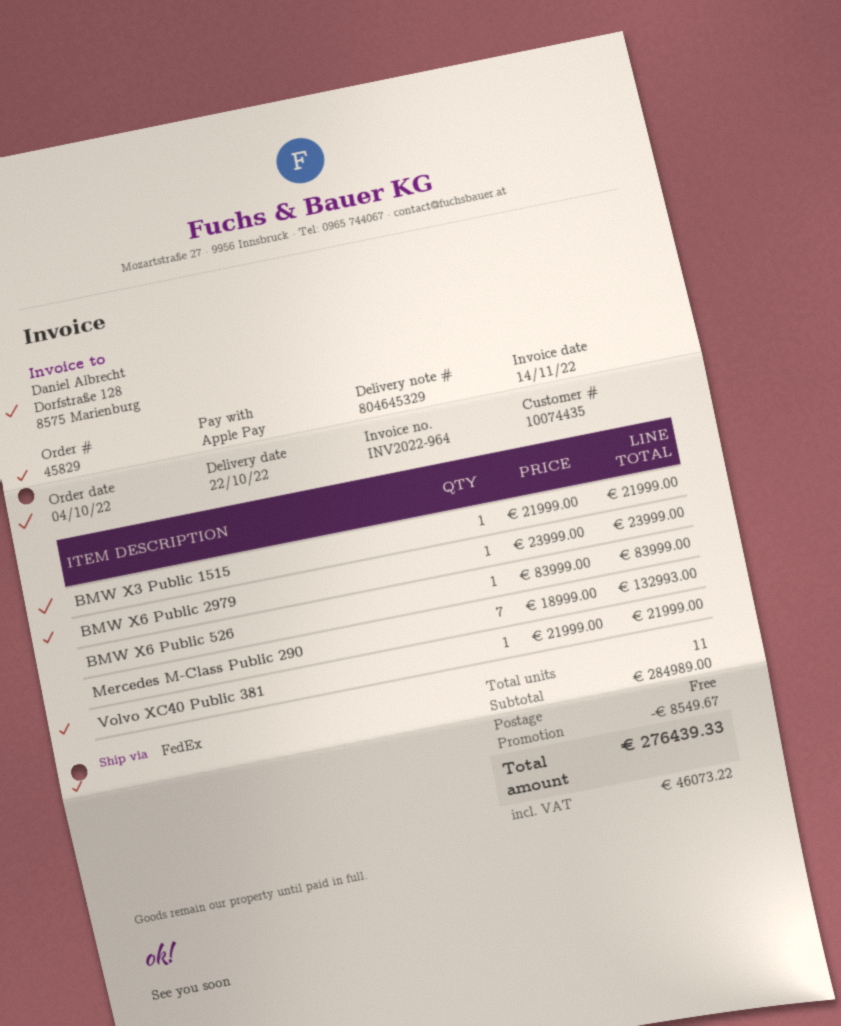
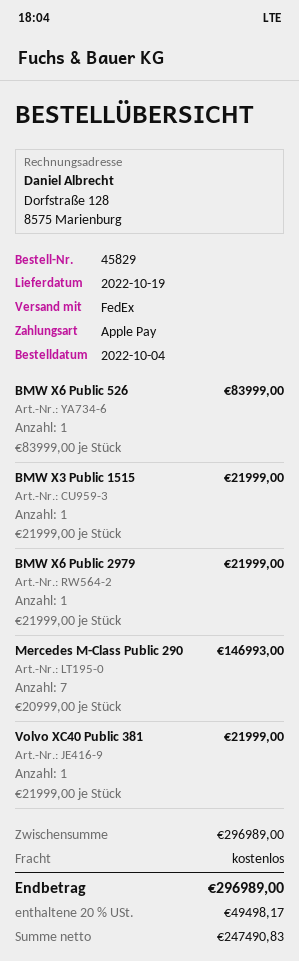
delivery date: 2022-10-22 -> 2022-10-19
BMW X6 Public 2979: 1 x 23999.00 = 23999.00 -> 1 x 21999.00 = 21999.00
Mercedes M-Class Public 290: 7 x 18999.00 = 132993.00 -> 7 x 20999.00 = 146993.00
subtotal: 284989.00 -> 296989.00
discount: 8549.67 -> none
tax: 46073.22 -> 49498.17
total: 276439.33 -> 296989.00

